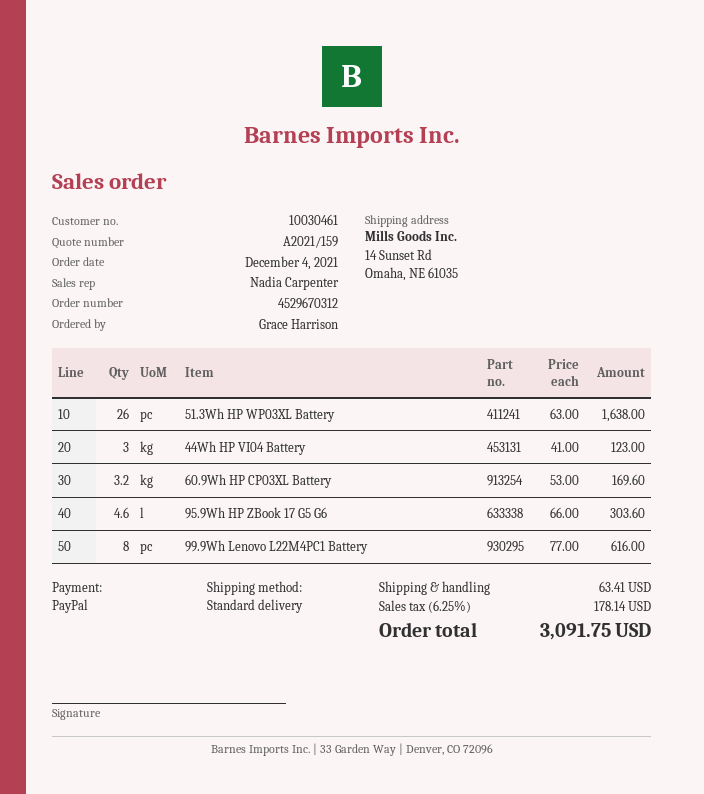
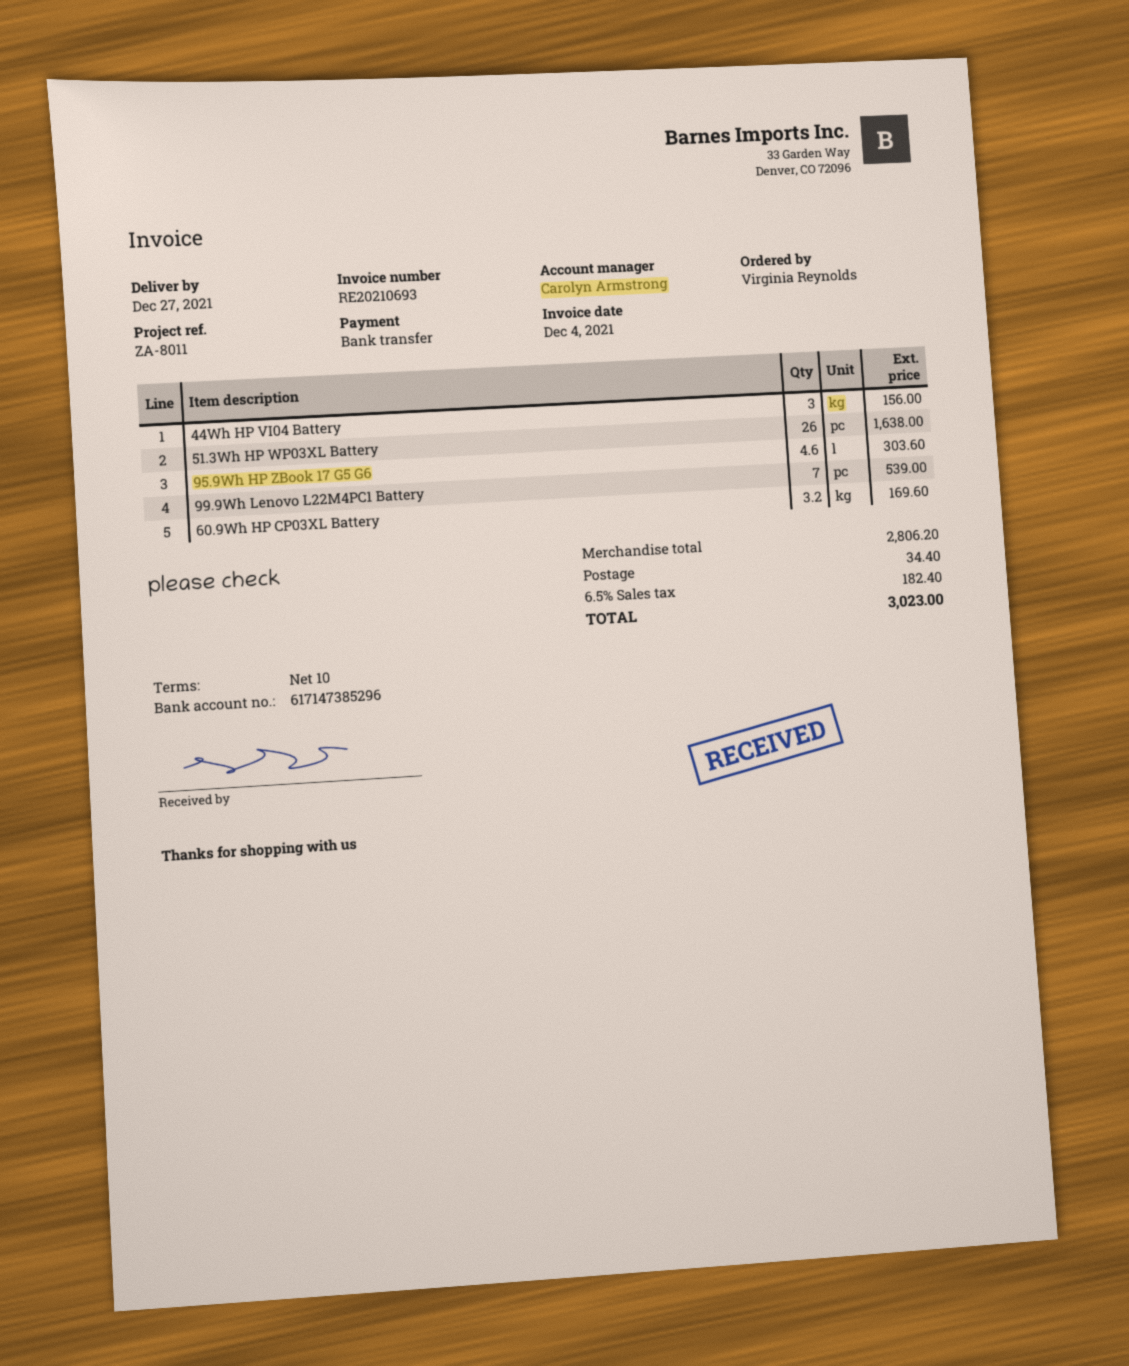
ordered by: Grace Harrison -> Virginia Reynolds
sales rep: Nadia Carpenter -> Carolyn Armstrong
payment method: PayPal -> bank transfer
44Wh HP VI04 Battery: 3 for 123.00 -> 3 for 156.00
99.9Wh Lenovo L22M4PC1 Battery: 8 for 616.00 -> 7 for 539.00
shipping: 63.41 -> 34.40
tax: 6.25% = 178.14 -> 6.5% = 182.40
total: 3091.75 -> 3023.00

